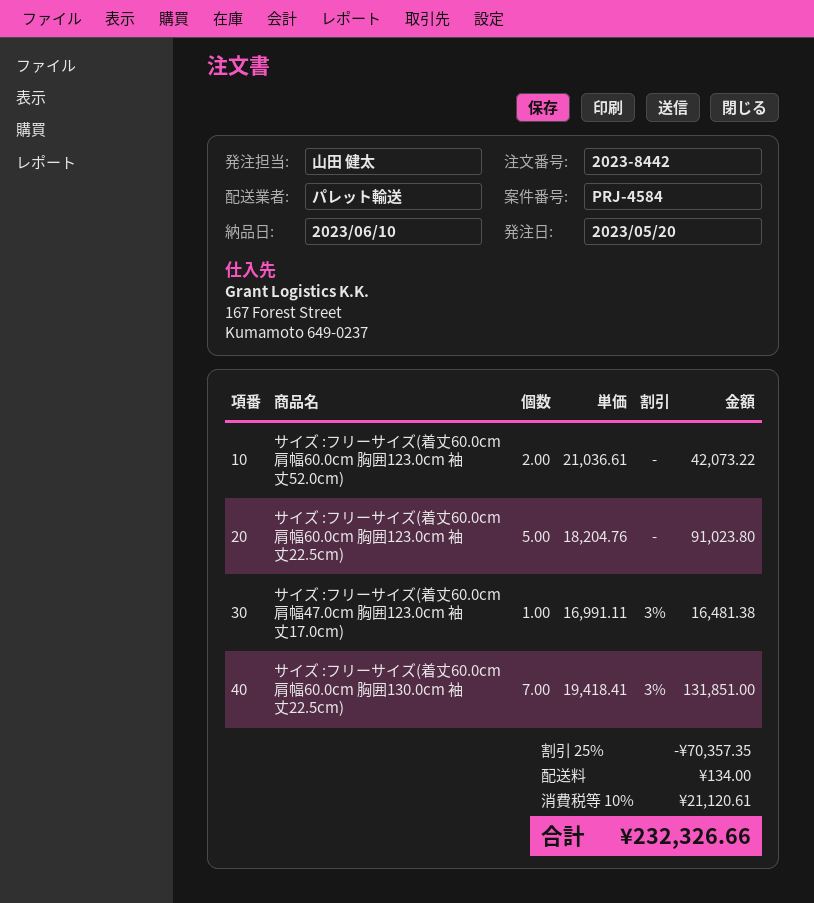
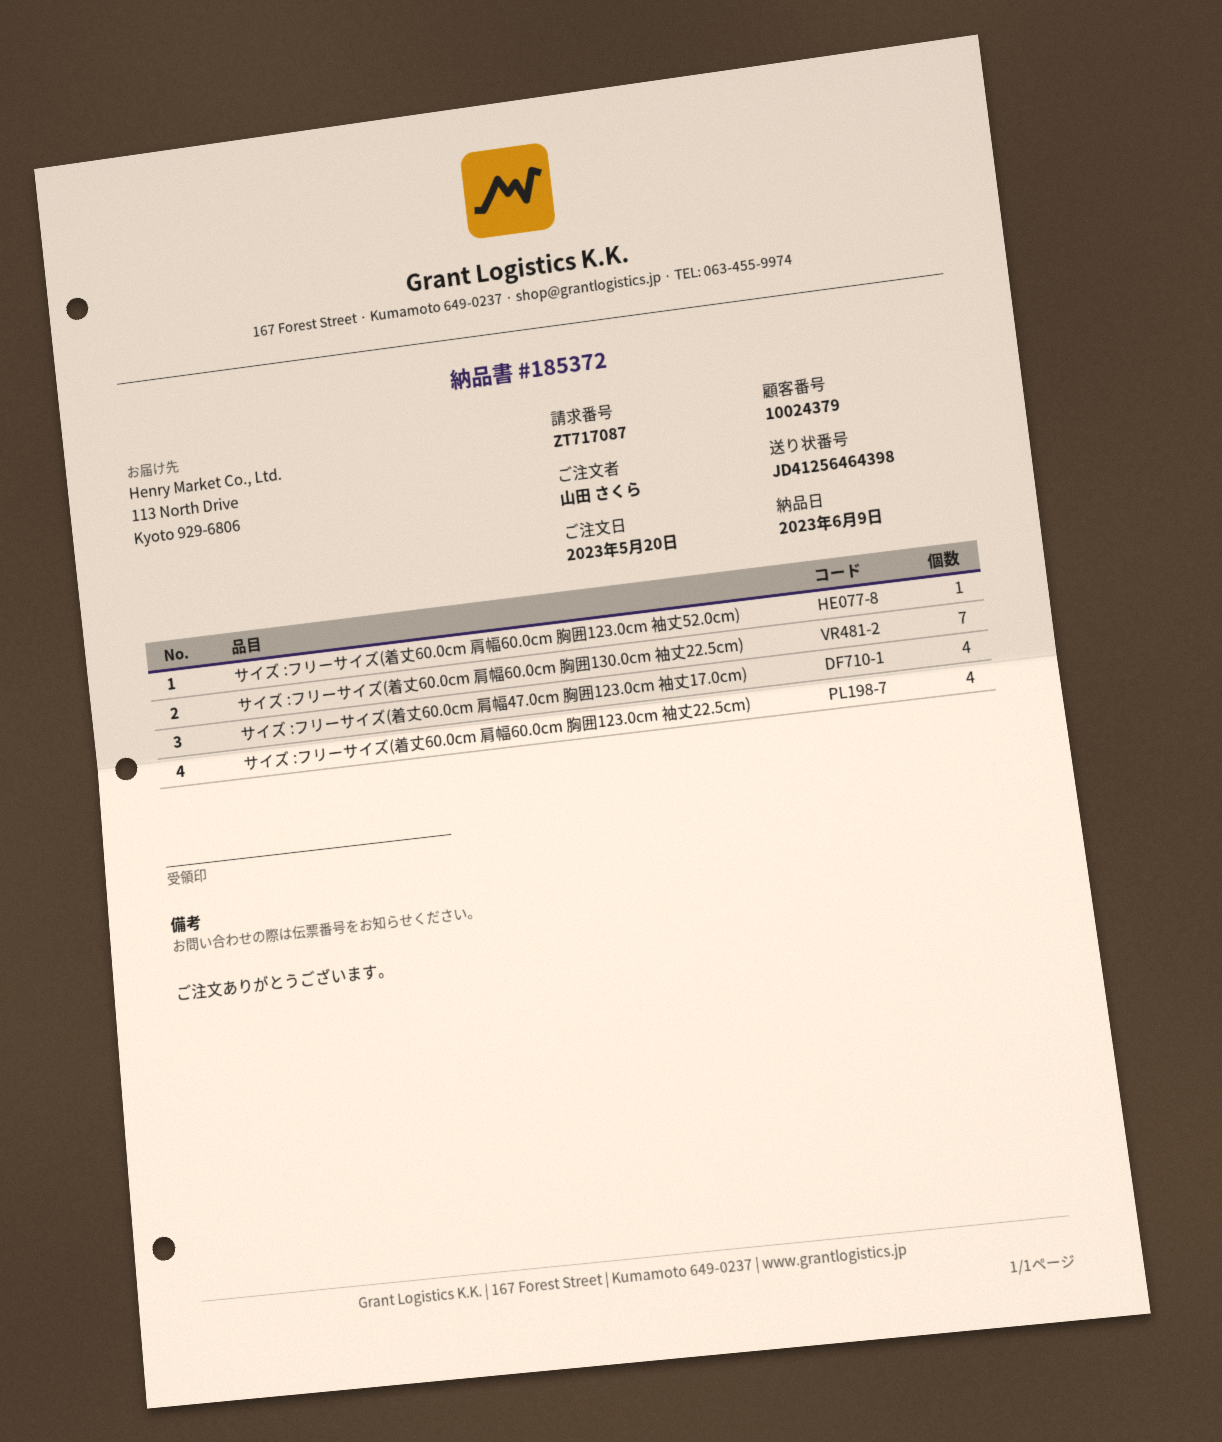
delivery date: 2023-06-10 -> 2023-06-09
ordered by: 山田 健太 -> 山田 さくら
サイズ :フリーサイズ(着丈60.0cm 肩幅60.0cm 胸囲123.0cm 袖丈52.0cm): 2 -> 1
サイズ :フリーサイズ(着丈60.0cm 肩幅60.0cm 胸囲123.0cm 袖丈22.5cm): 5 -> 4
サイズ :フリーサイズ(着丈60.0cm 肩幅47.0cm 胸囲123.0cm 袖丈17.0cm): 1 -> 4

